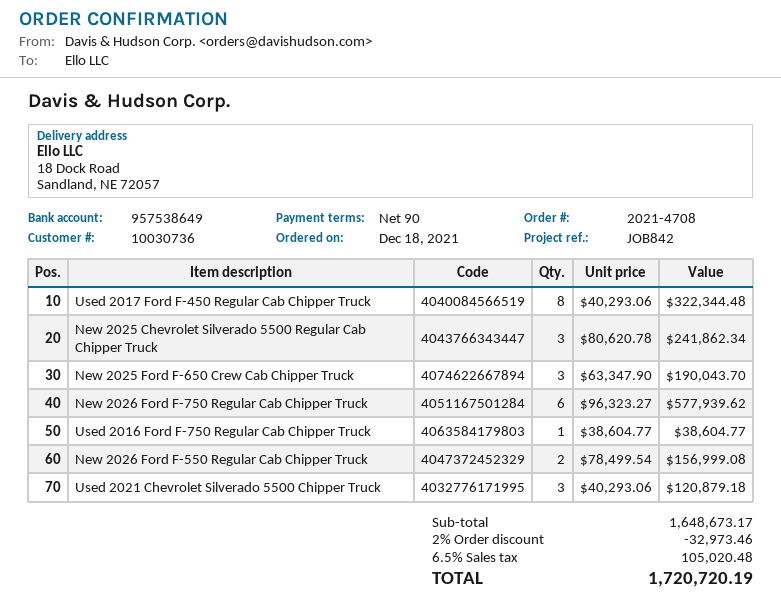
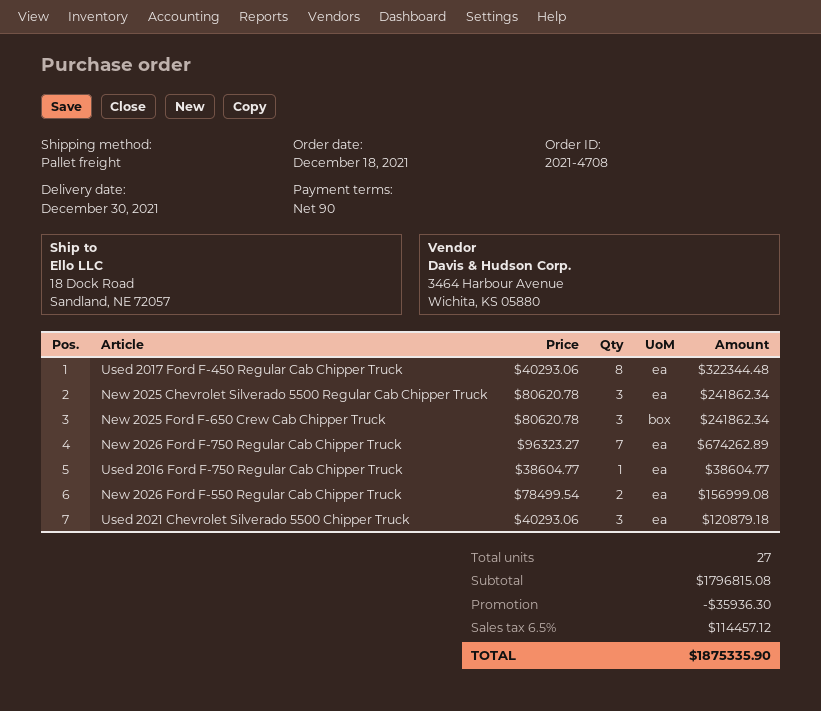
New 2025 Ford F-650 Crew Cab Chipper Truck: 3 x 63347.90 = 190043.70 -> 3 x 80620.78 = 241862.34
New 2026 Ford F-750 Regular Cab Chipper Truck: 6 x 96323.27 = 577939.62 -> 7 x 96323.27 = 674262.89
subtotal: 1648673.17 -> 1796815.08
discount: 32973.46 -> 35936.30
tax: 6.5% = 105020.48 -> 6.5% = 114457.12
total: 1720720.19 -> 1875335.90

